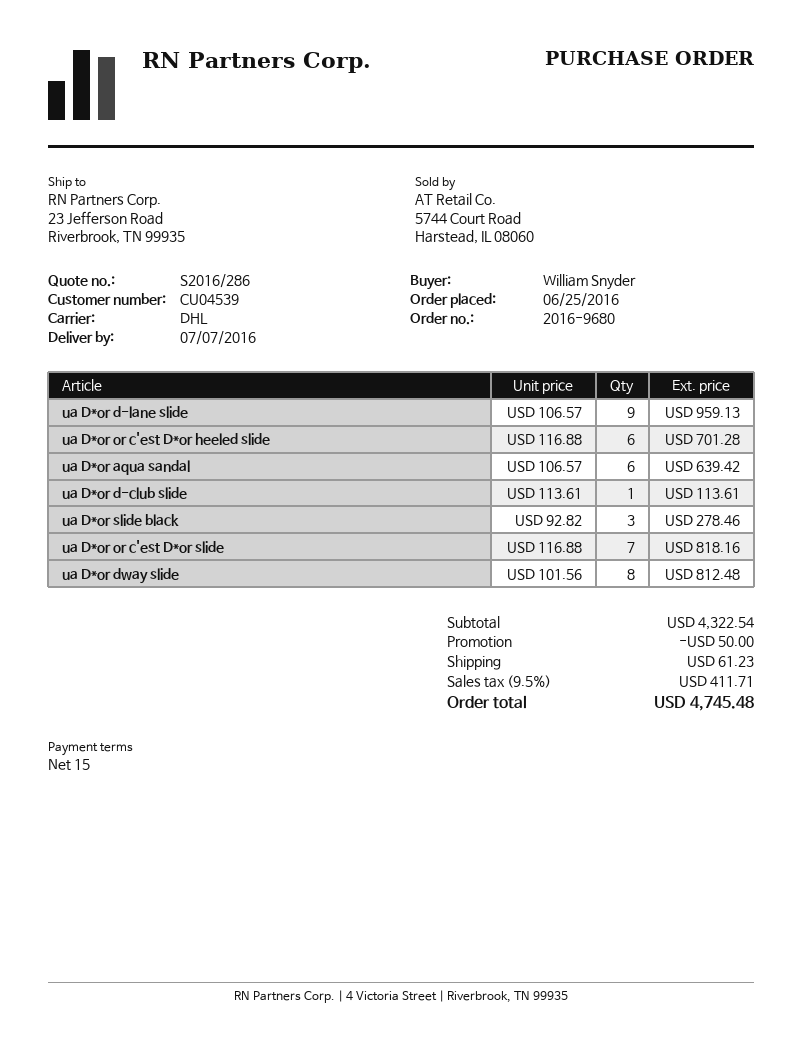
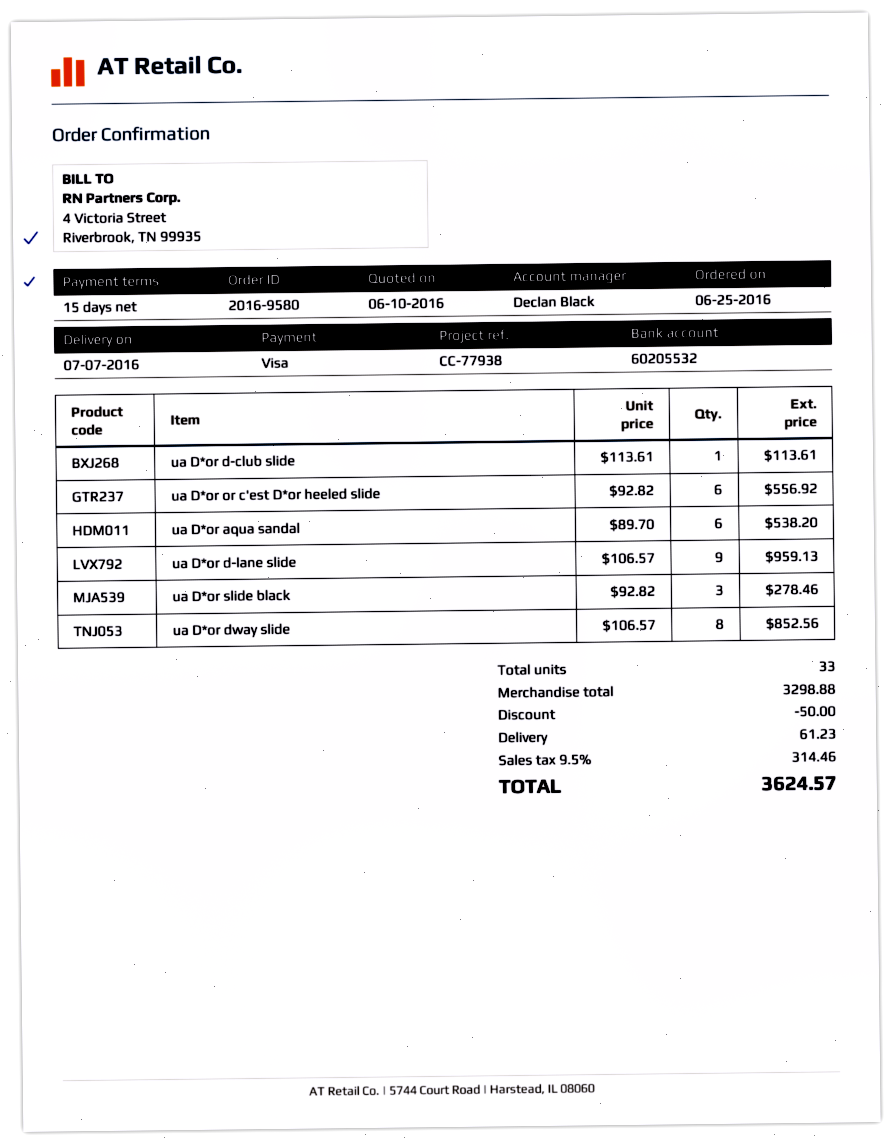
order number: 2016-9680 -> 2016-9580
ua D*or or c'est D*or heeled slide: 6 x 116.88 = 701.28 -> 6 x 92.82 = 556.92
ua D*or aqua sandal: 6 x 106.57 = 639.42 -> 6 x 89.70 = 538.20
ua D*or or c'est D*or slide: 7 x 116.88 = 818.16 -> none
ua D*or dway slide: 8 x 101.56 = 812.48 -> 8 x 106.57 = 852.56
subtotal: 4322.54 -> 3298.88
tax: 9.5% = 411.71 -> 9.5% = 314.46
total: 4745.48 -> 3624.57

